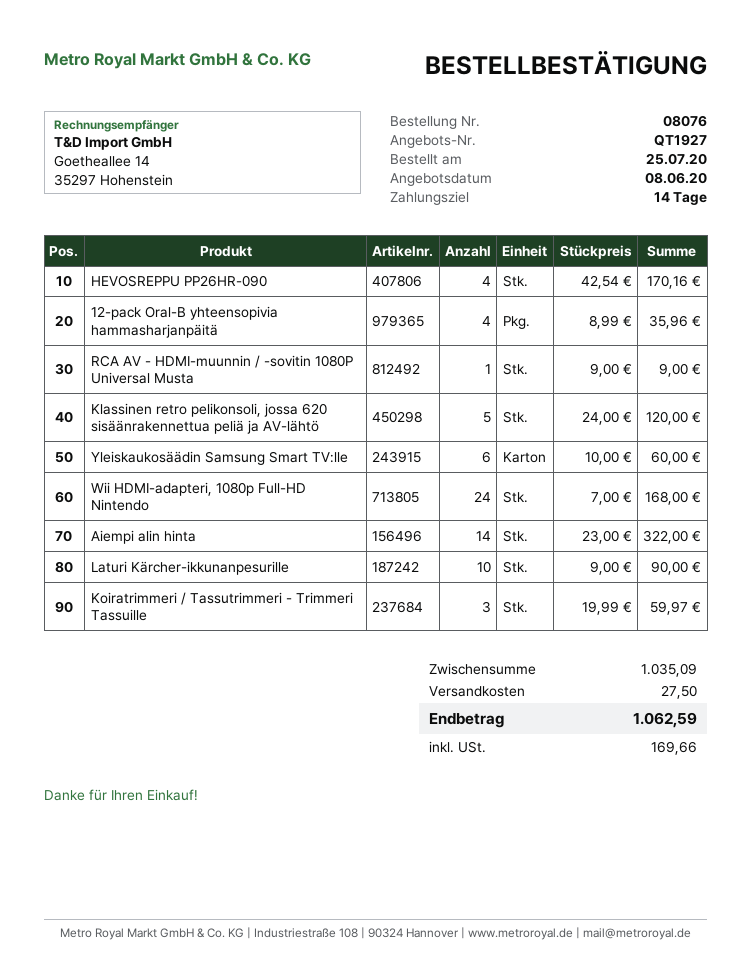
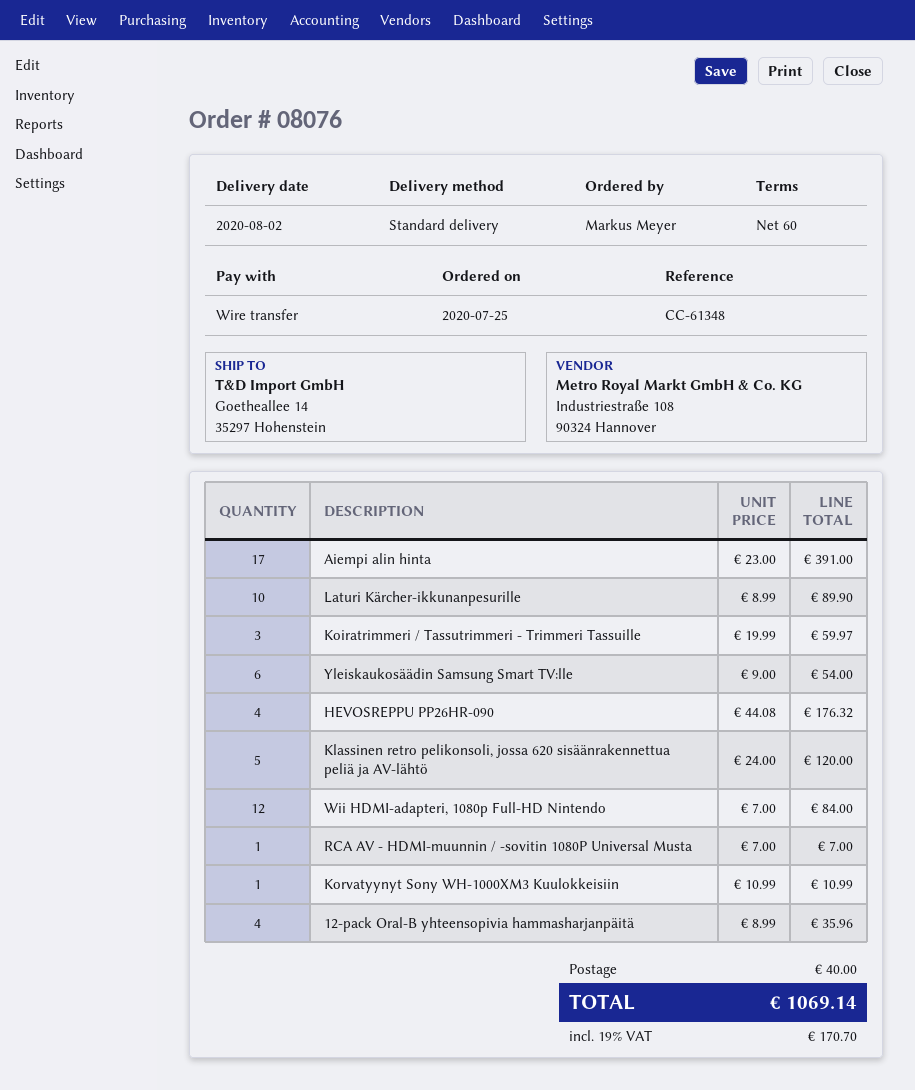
payment terms: 14 days -> 60 days
HEVOSREPPU PP26HR-090: 4 x 42.54 = 170.16 -> 4 x 44.08 = 176.32
RCA AV - HDMI-muunnin / -sovitin 1080P Universal Musta: 1 x 9.00 = 9.00 -> 1 x 7.00 = 7.00
Yleiskaukosäädin Samsung Smart TV:lle: 6 x 10.00 = 60.00 -> 6 x 9.00 = 54.00
Wii HDMI-adapteri, 1080p Full-HD Nintendo: 24 x 7.00 = 168.00 -> 12 x 7.00 = 84.00
Aiempi alin hinta: 14 x 23.00 = 322.00 -> 17 x 23.00 = 391.00
Laturi Kärcher-ikkunanpesurille: 10 x 9.00 = 90.00 -> 10 x 8.99 = 89.90
Korvatyynyt Sony WH-1000XM3 Kuulokkeisiin: none -> 1 x 10.99 = 10.99
shipping: 27.50 -> 40.00
tax: 169.66 -> 170.70
total: 1062.59 -> 1069.14

